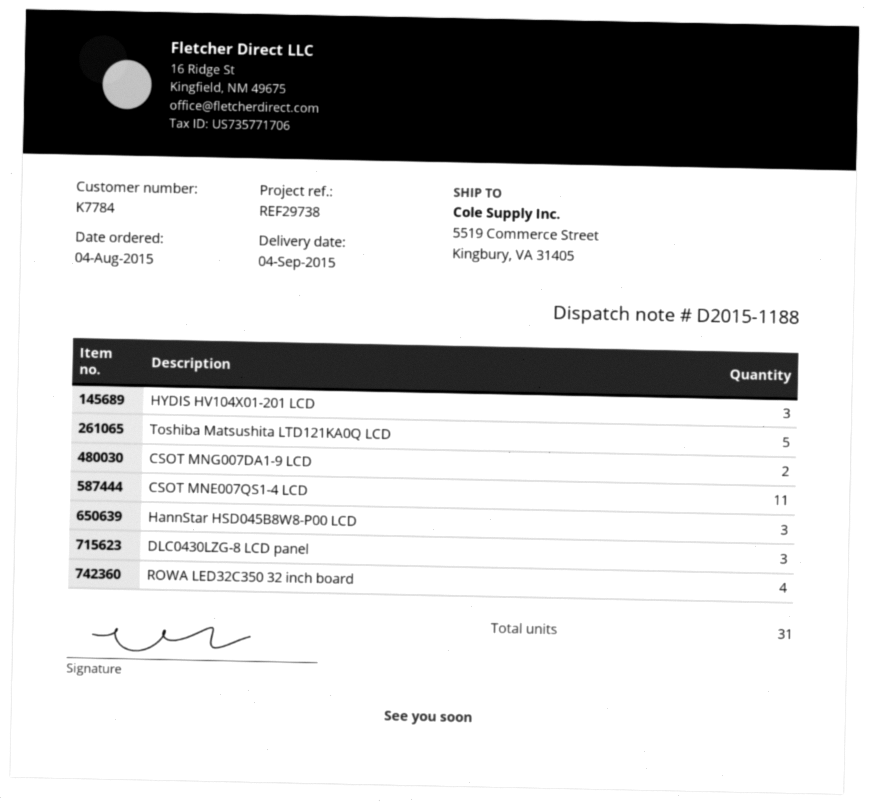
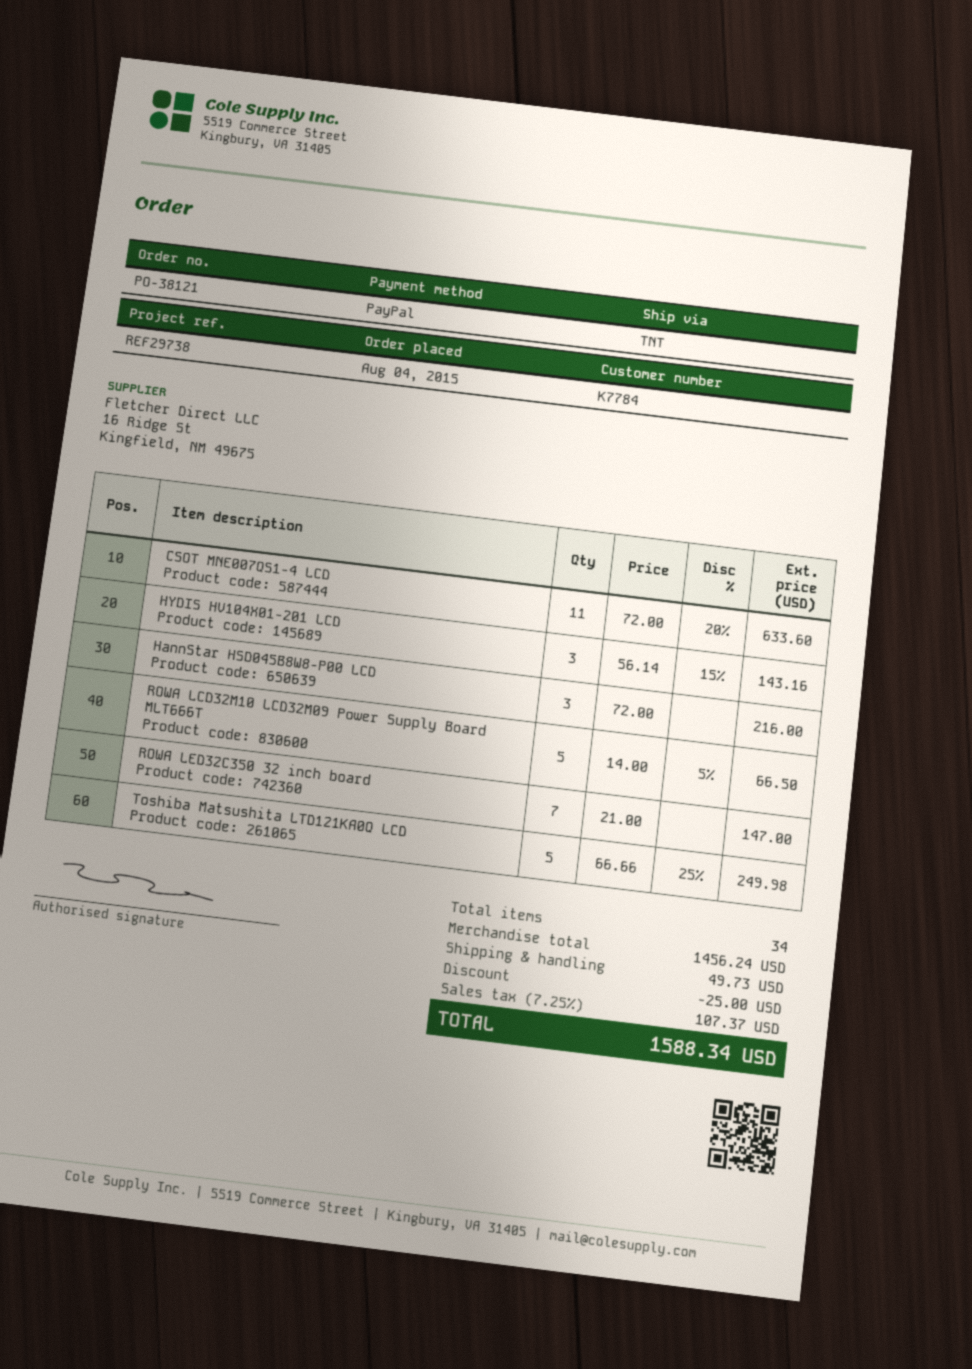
CSOT MNG007DA1-9 LCD: 2 -> none
DLC0430LZG-8 LCD panel: 3 -> none
ROWA LED32C350 32 inch board: 4 -> 7
ROWA LCD32M10 LCD32M09 Power Supply Board MLT666T: none -> 5
total quantity: 31 -> 34

